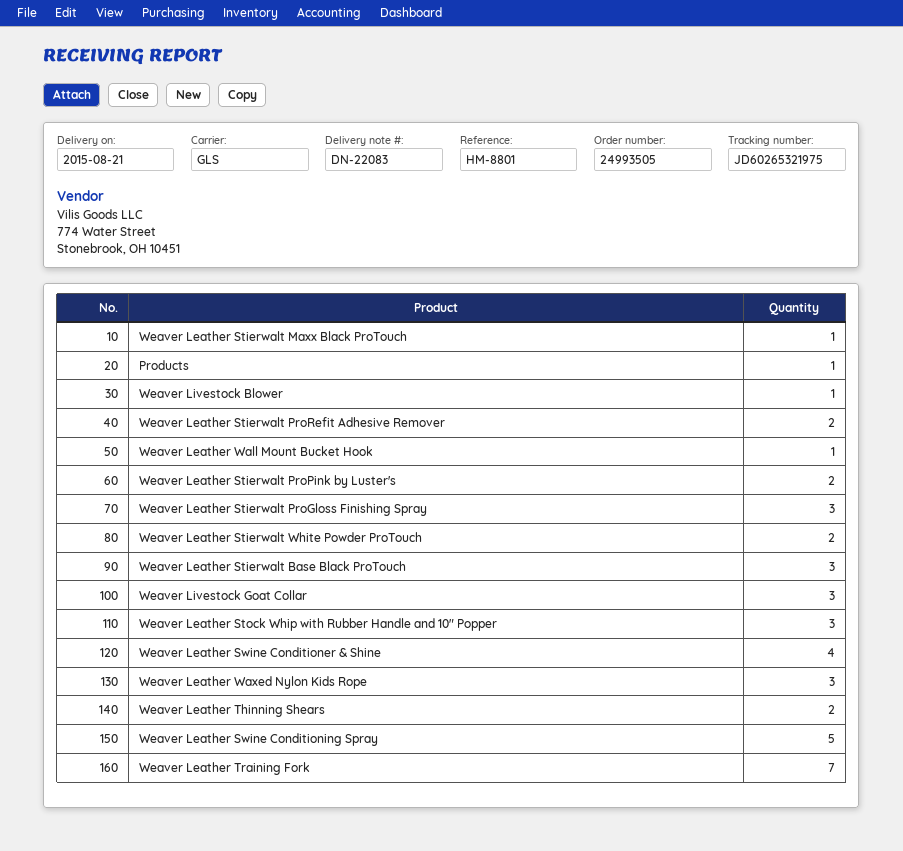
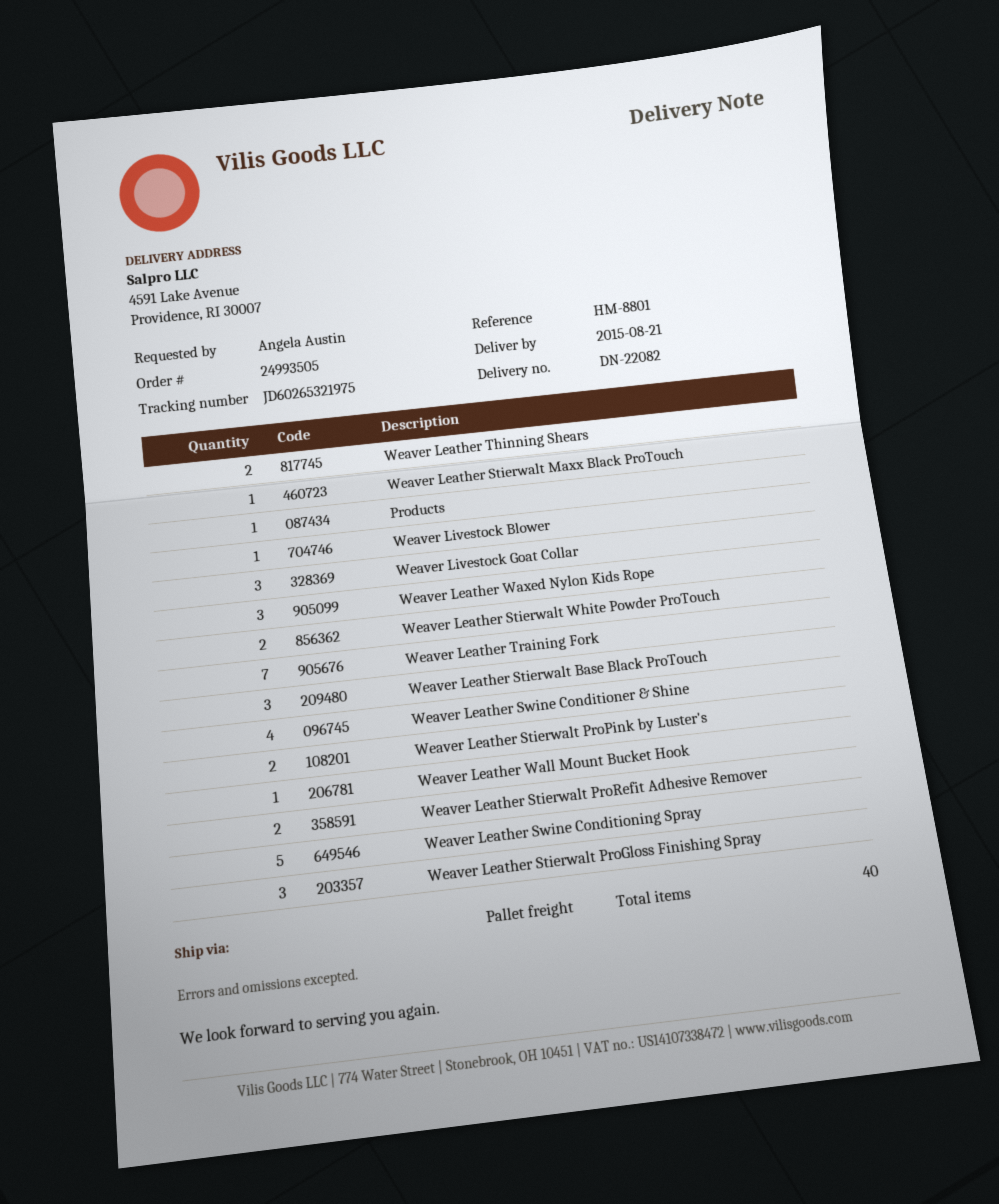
delivery note number: DN-22083 -> DN-22082
shipping method: GLS -> pallet freight
Weaver Leather Stock Whip with Rubber Handle and 10" Popper: 3 -> none

